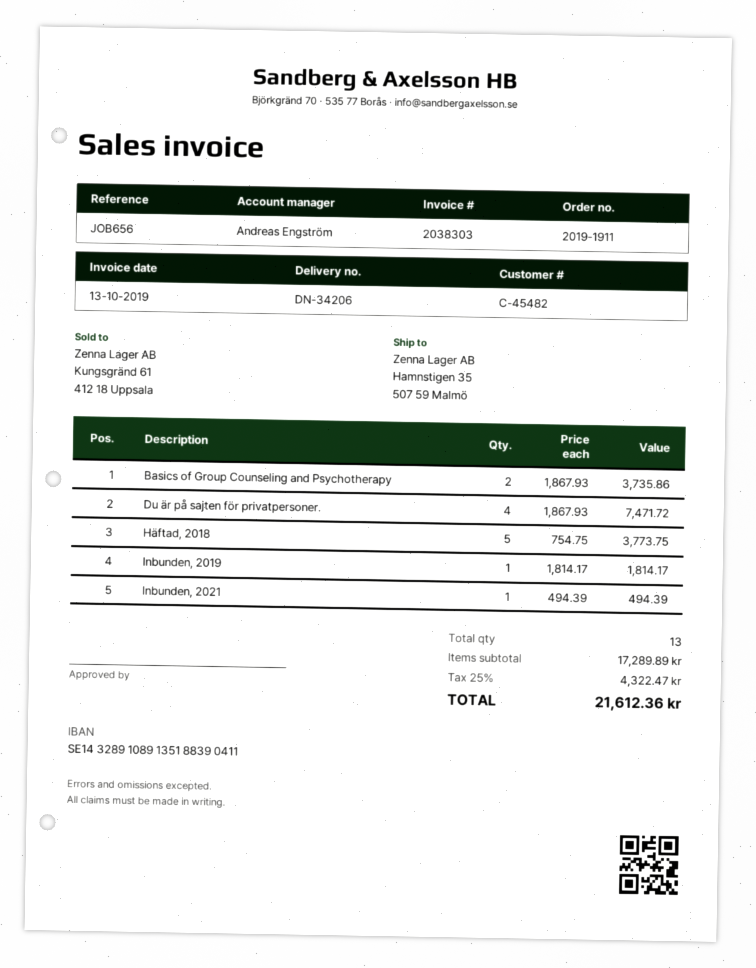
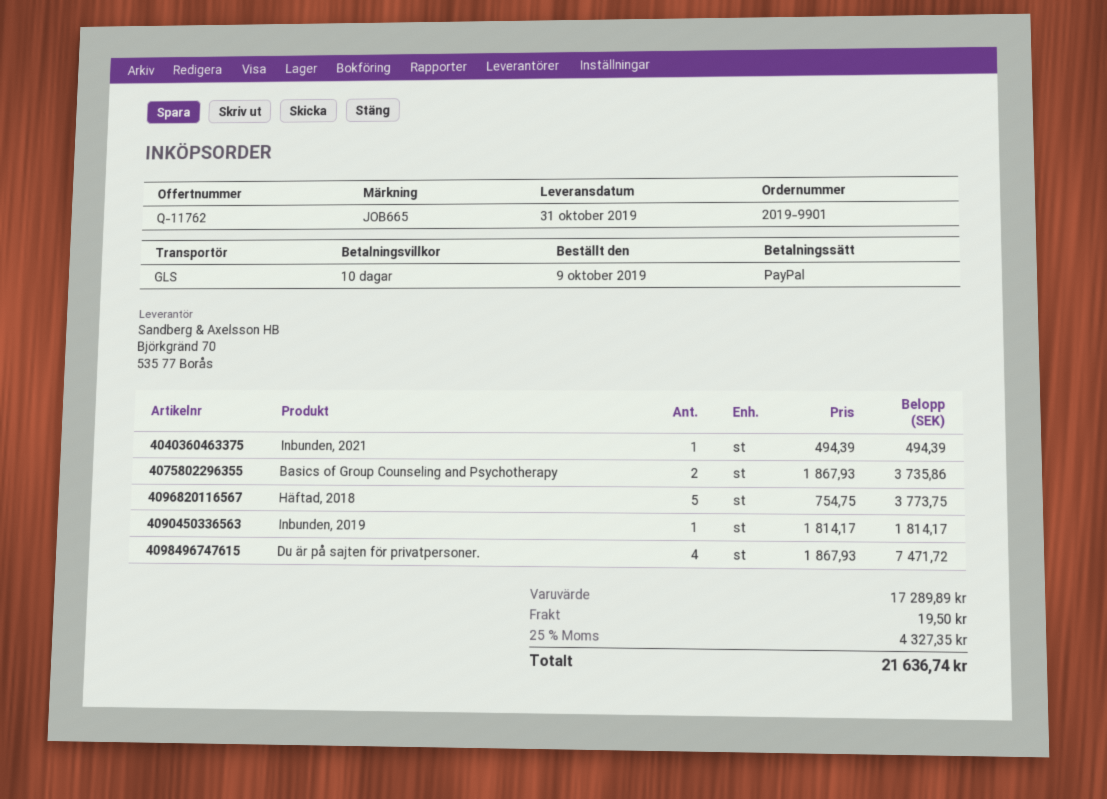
order number: 2019-1911 -> 2019-9901
reference: JOB656 -> JOB665
shipping: none -> 19.50
tax: 25% = 4322.47 -> 25% = 4327.35
total: 21612.36 -> 21636.74

